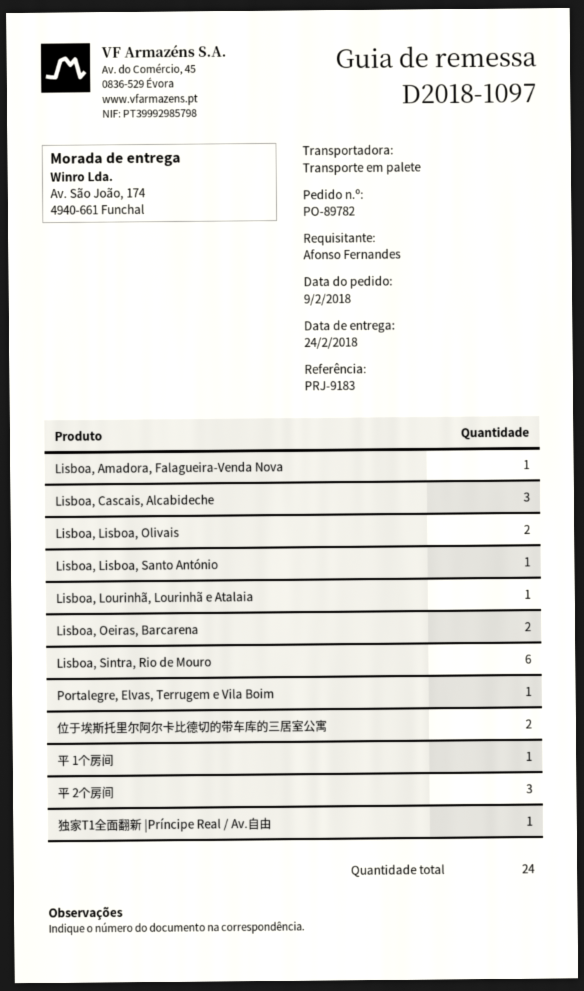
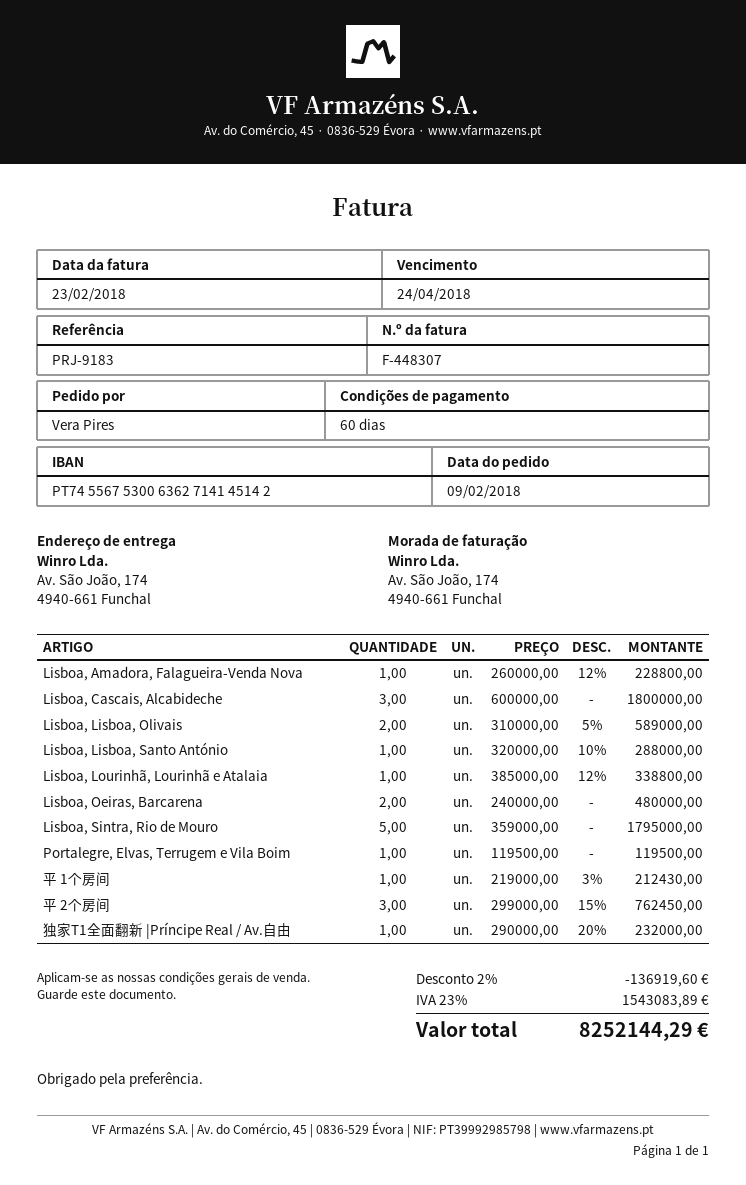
ordered by: Afonso Fernandes -> Vera Pires
Lisboa, Sintra, Rio de Mouro: 6 -> 5
位于埃斯托里尔阿尔卡比德切的带车库的三居室公寓: 2 -> none

